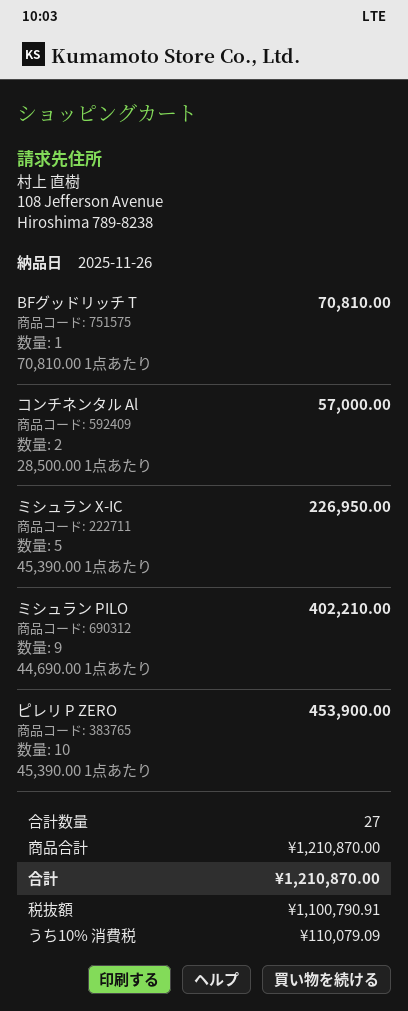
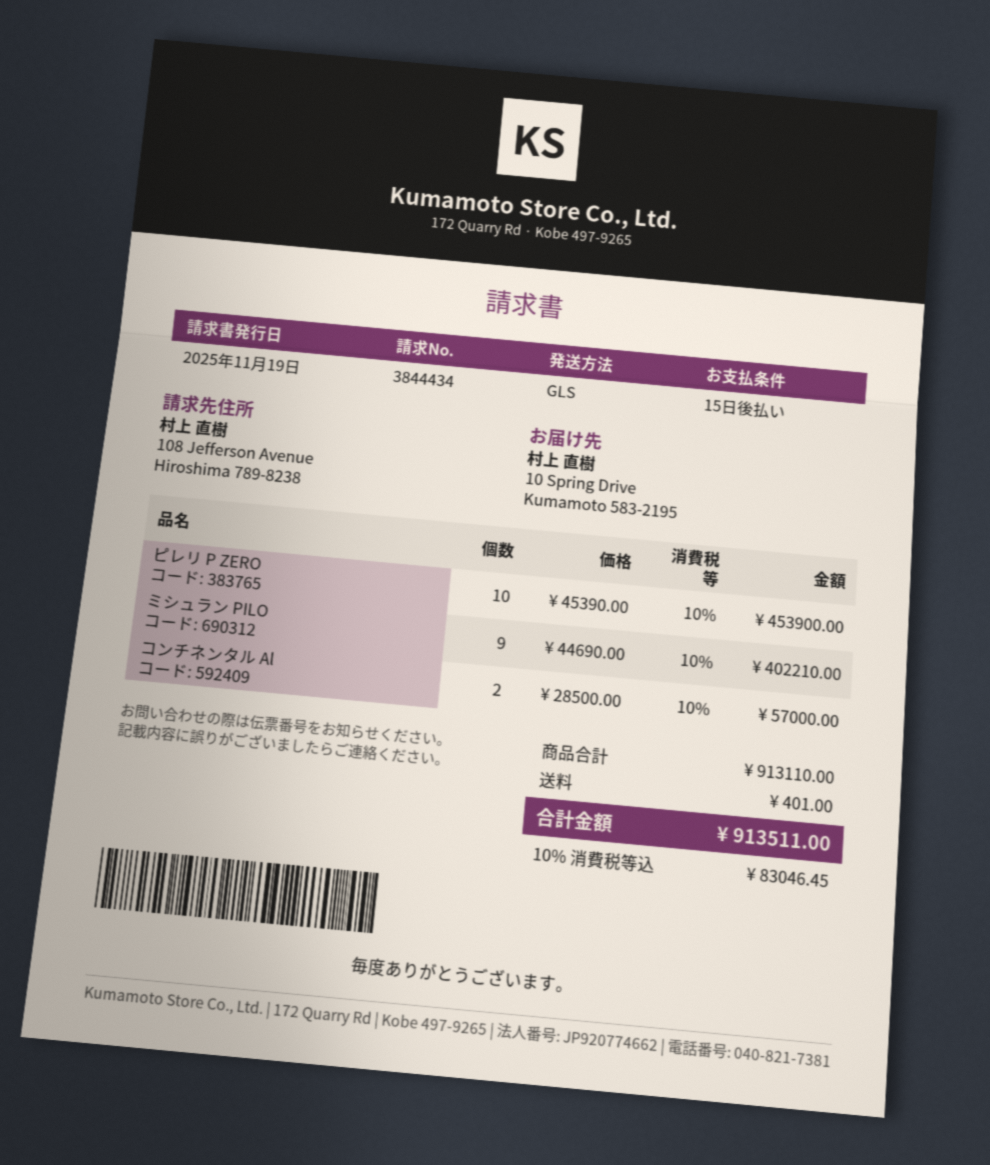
BFグッドリッチ T: 1 x 70810.00 = 70810.00 -> none
ミシュラン X-IC: 5 x 45390.00 = 226950.00 -> none
subtotal: 1210870.00 -> 913110.00
shipping: none -> 401.00
tax: 10% = 110079.09 -> 10% = 83046.45
total: 1210870.00 -> 913511.00

